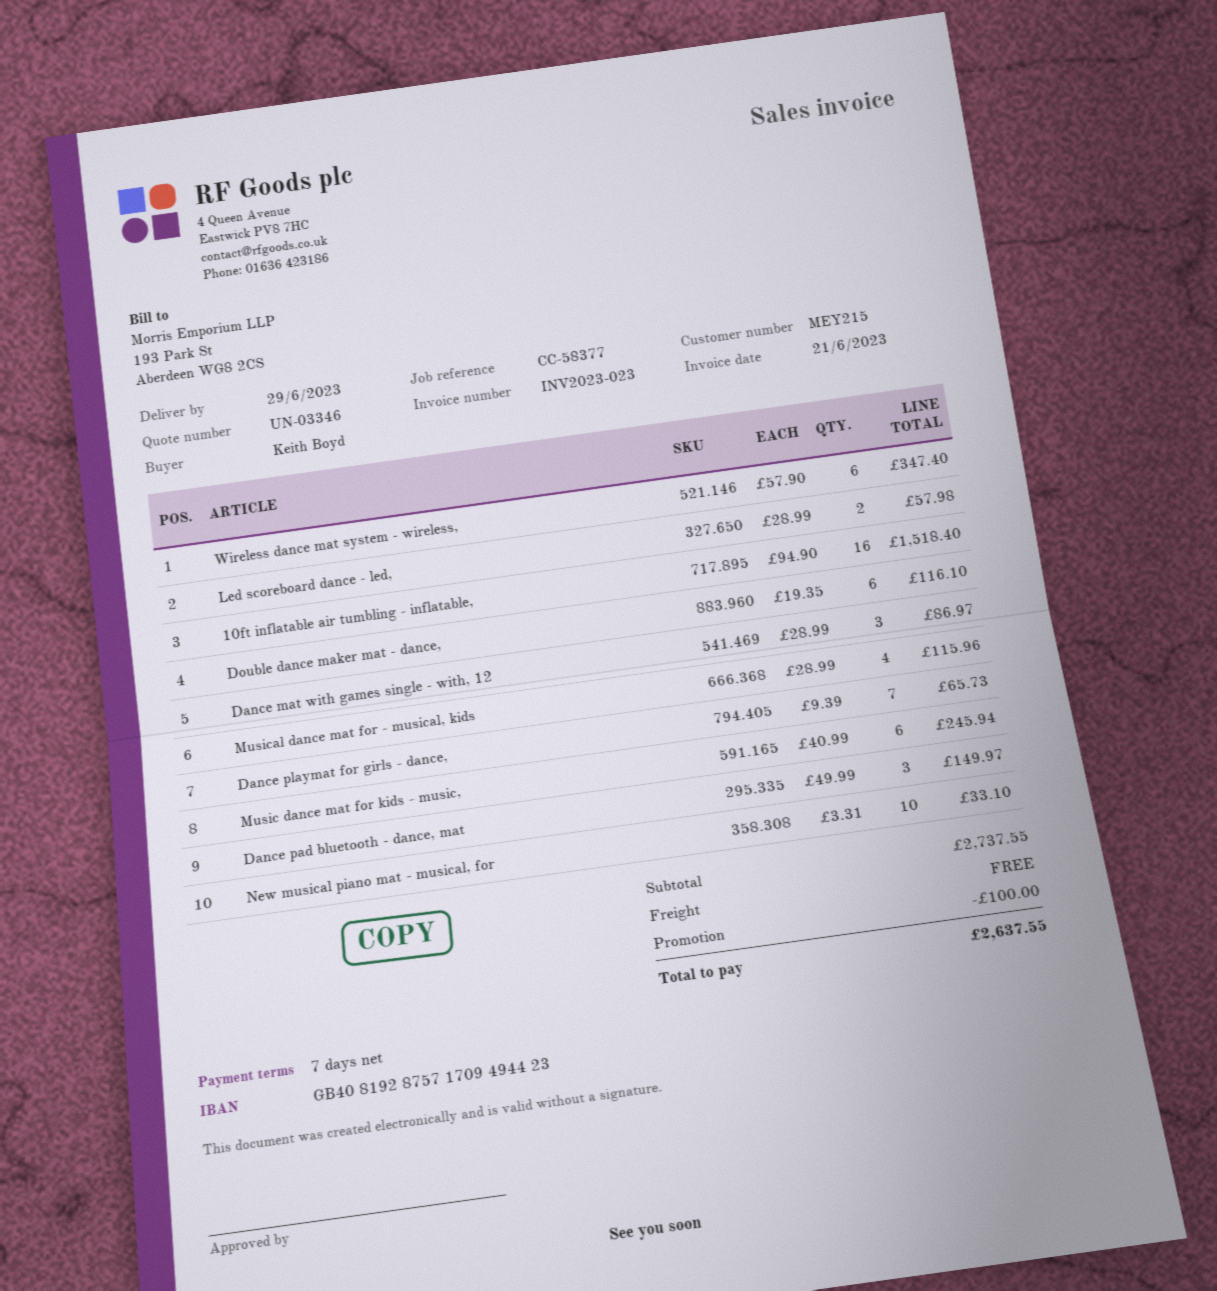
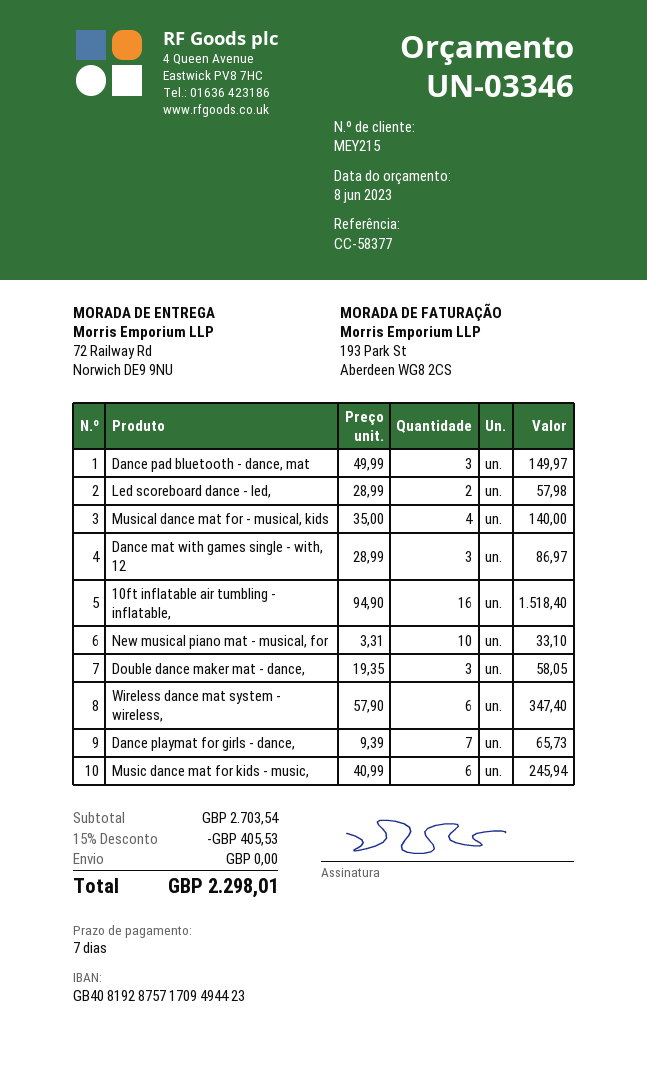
Double dance maker mat - dance,: 6 x 19.35 = 116.10 -> 3 x 19.35 = 58.05
Musical dance mat for - musical, kids: 4 x 28.99 = 115.96 -> 4 x 35.00 = 140.00
subtotal: 2737.55 -> 2703.54
discount: 100.00 -> 405.53
total: 2637.55 -> 2298.01

